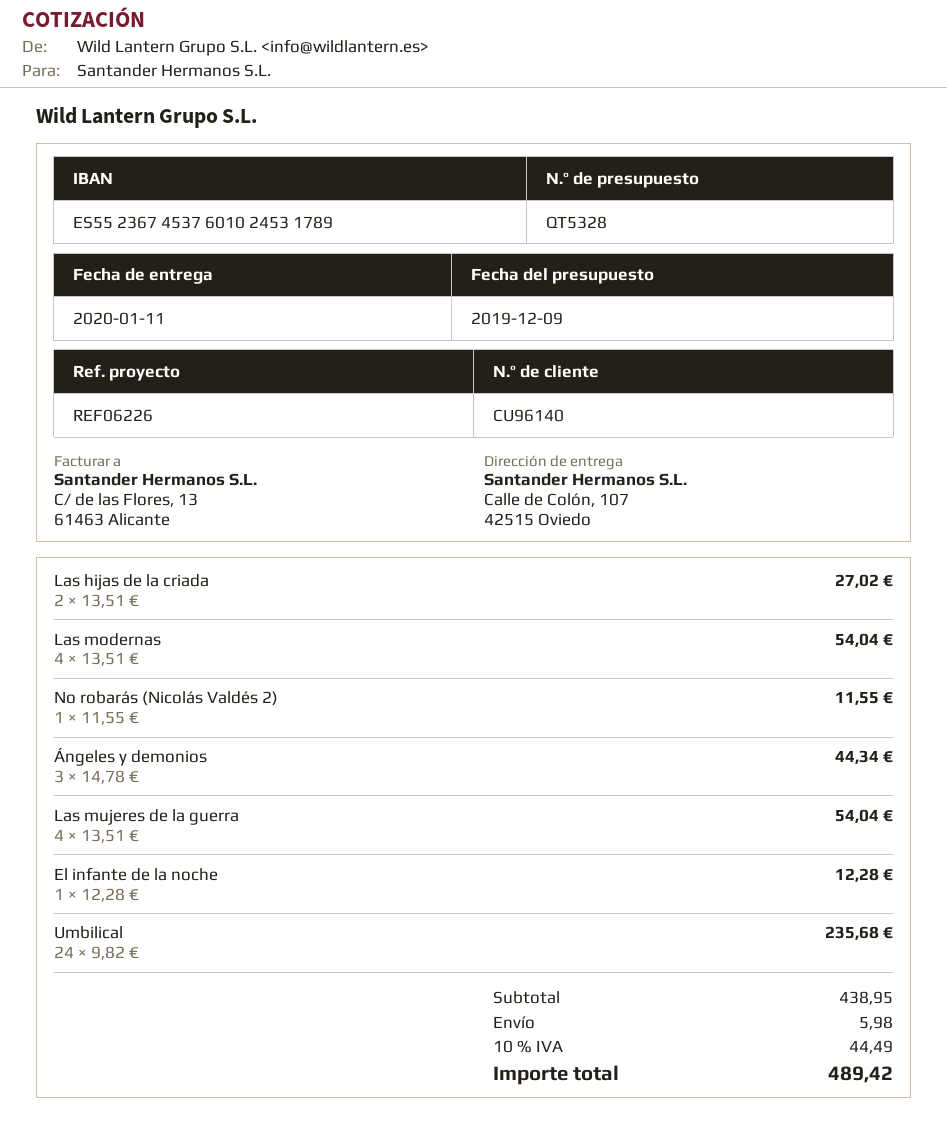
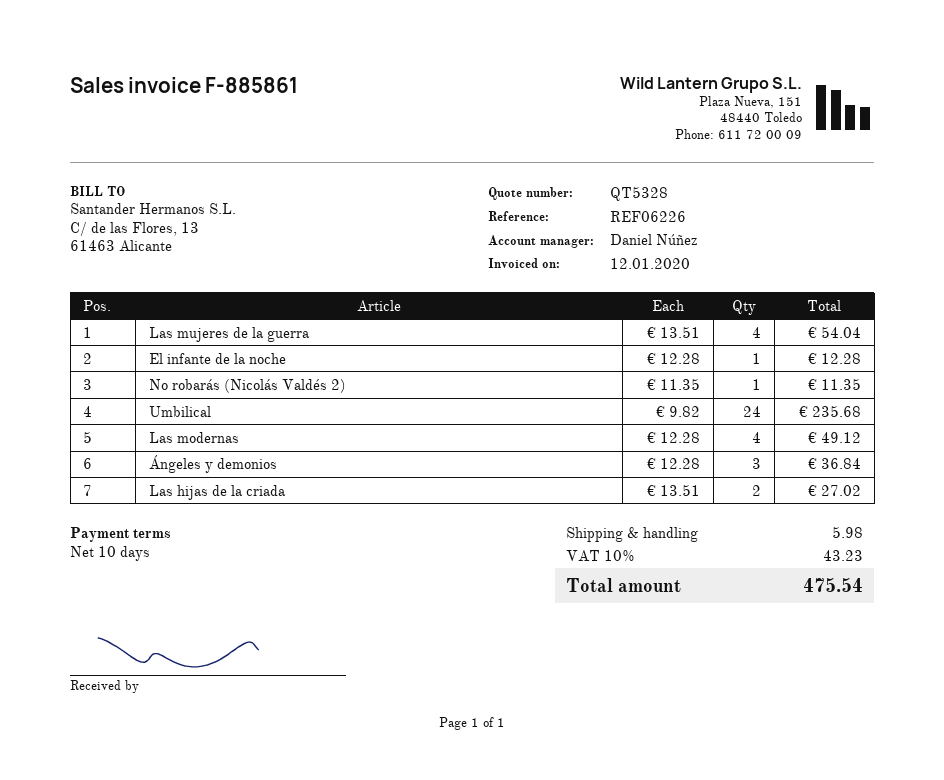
Las modernas: 4 x 13.51 = 54.04 -> 4 x 12.28 = 49.12
No robarás (Nicolás Valdés 2): 1 x 11.55 = 11.55 -> 1 x 11.35 = 11.35
Ángeles y demonios: 3 x 14.78 = 44.34 -> 3 x 12.28 = 36.84
tax: 10% = 44.49 -> 10% = 43.23
total: 489.42 -> 475.54

